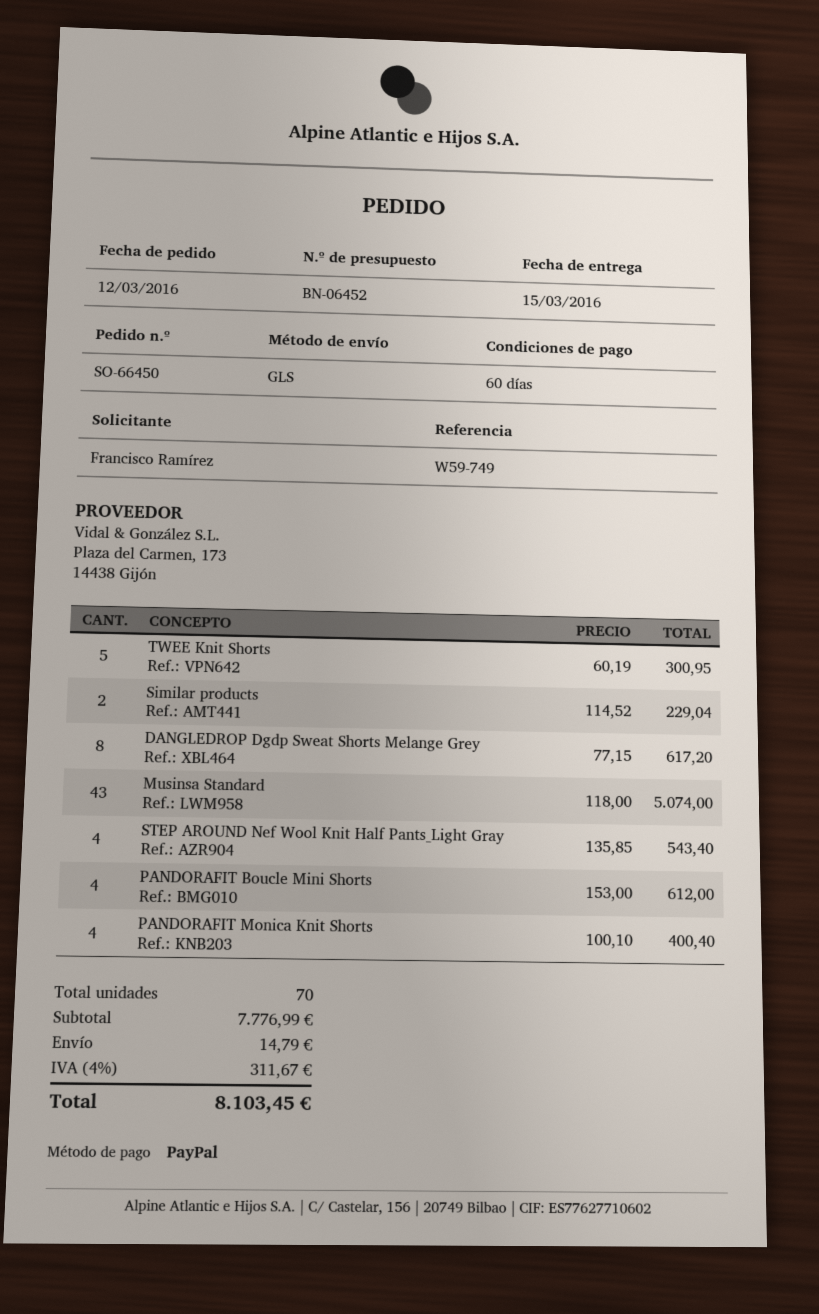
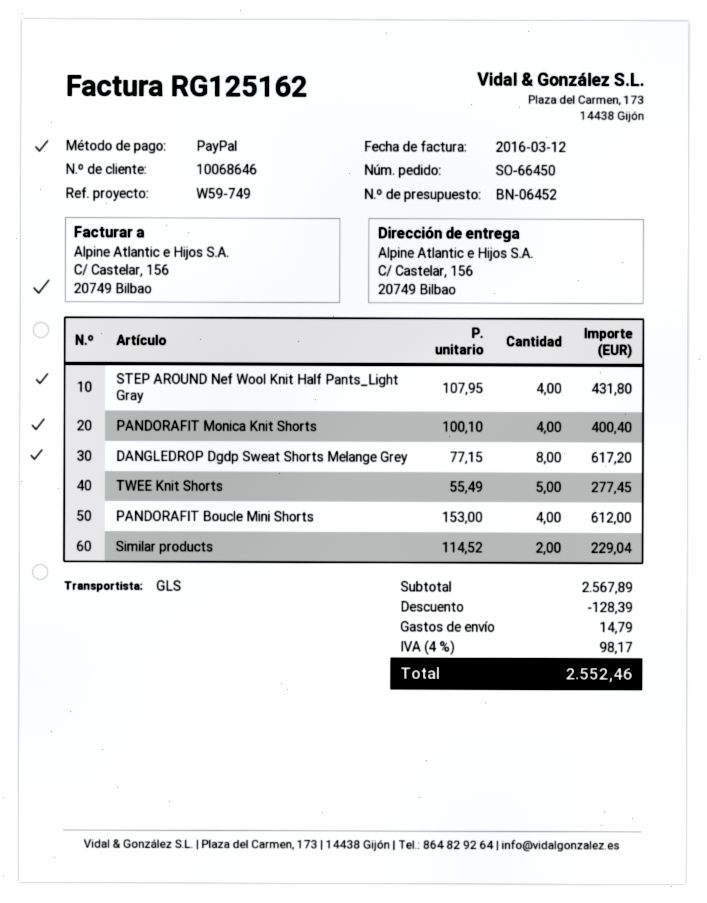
TWEE Knit Shorts: 5 x 60.19 = 300.95 -> 5 x 55.49 = 277.45
Musinsa Standard: 43 x 118.00 = 5074.00 -> none
STEP AROUND Nef Wool Knit Half Pants_Light Gray: 4 x 135.85 = 543.40 -> 4 x 107.95 = 431.80
subtotal: 7776.99 -> 2567.89
discount: none -> 128.39
tax: 4% = 311.67 -> 4% = 98.17
total: 8103.45 -> 2552.46

